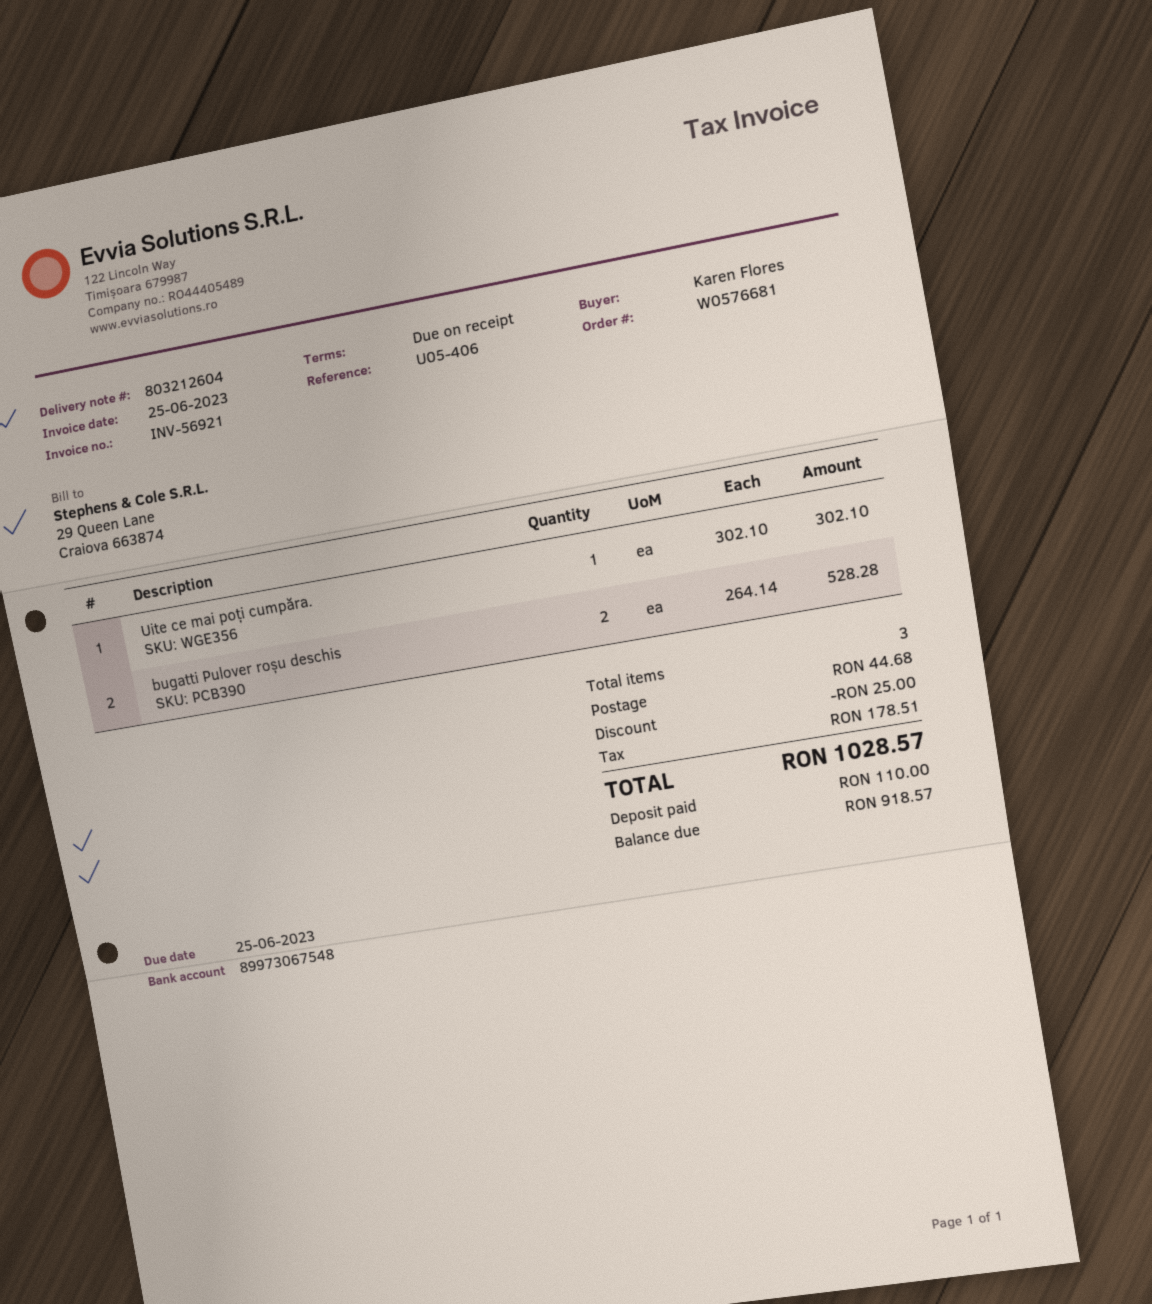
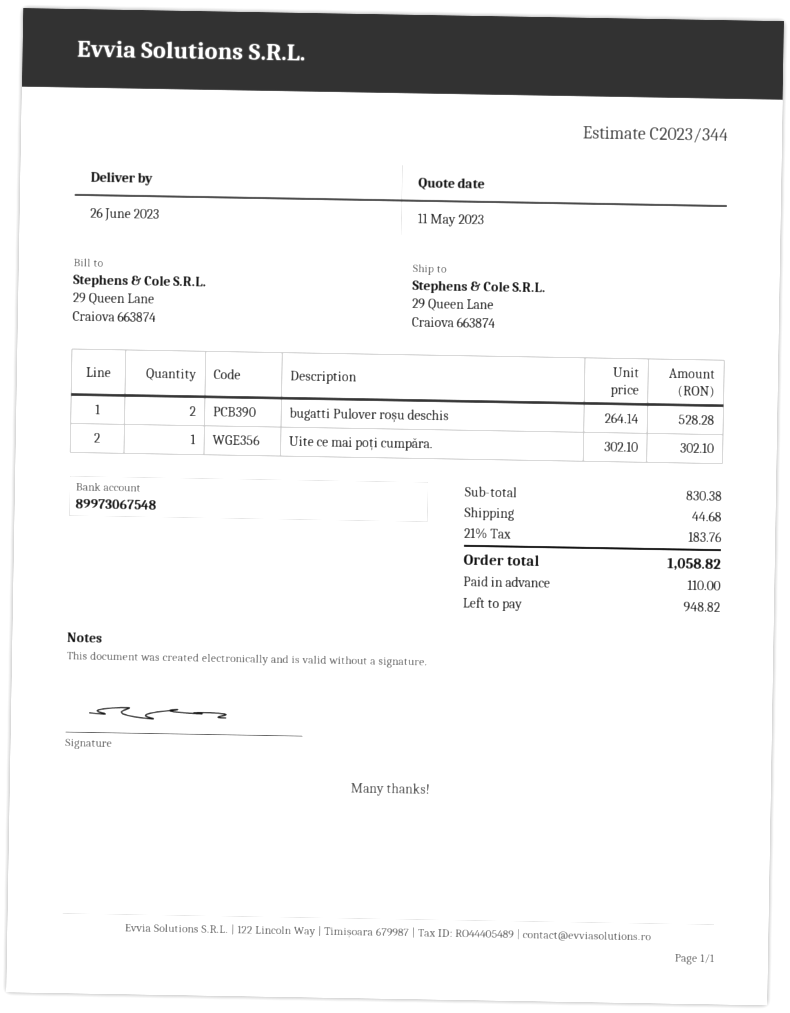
discount: 25.00 -> none
tax: 178.51 -> 183.76
total: 1028.57 -> 1058.82
balance: 918.57 -> 948.82

